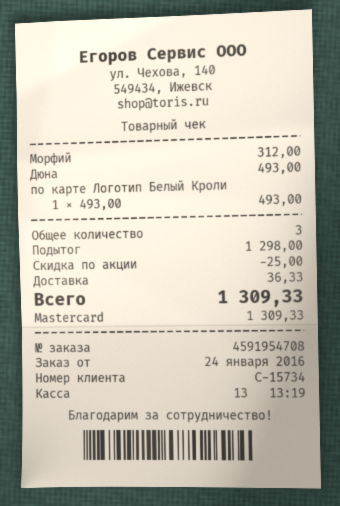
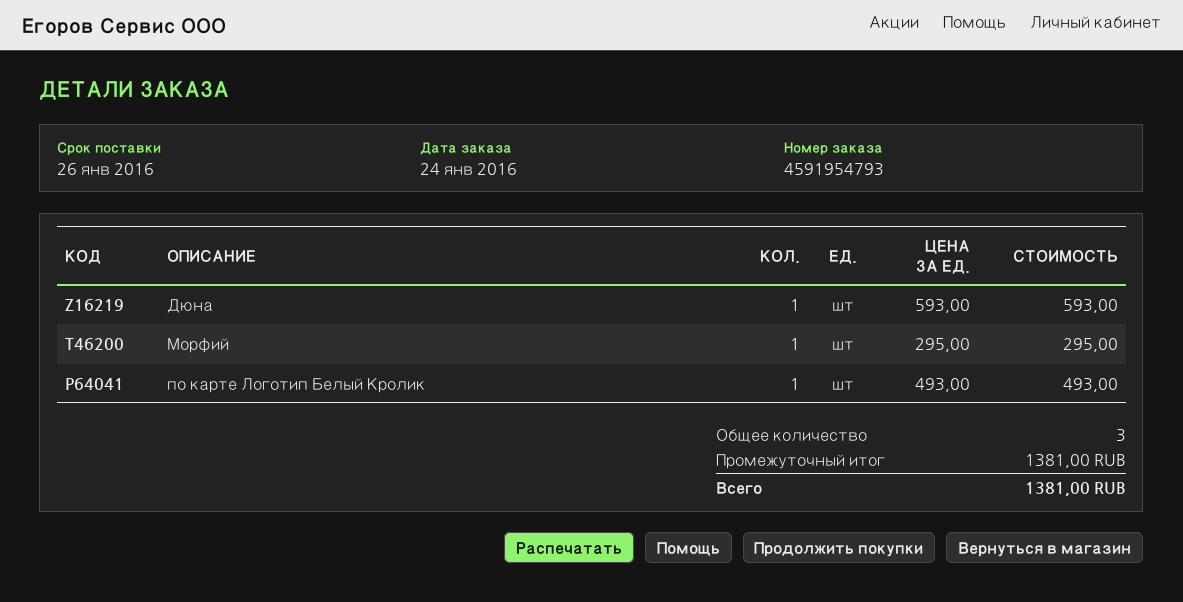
order number: 4591954708 -> 4591954793
Морфий: 1 x 312.00 = 312.00 -> 1 x 295.00 = 295.00
Дюна: 1 x 493.00 = 493.00 -> 1 x 593.00 = 593.00
subtotal: 1298.00 -> 1381.00
discount: 25.00 -> none
shipping: 36.33 -> none
total: 1309.33 -> 1381.00

